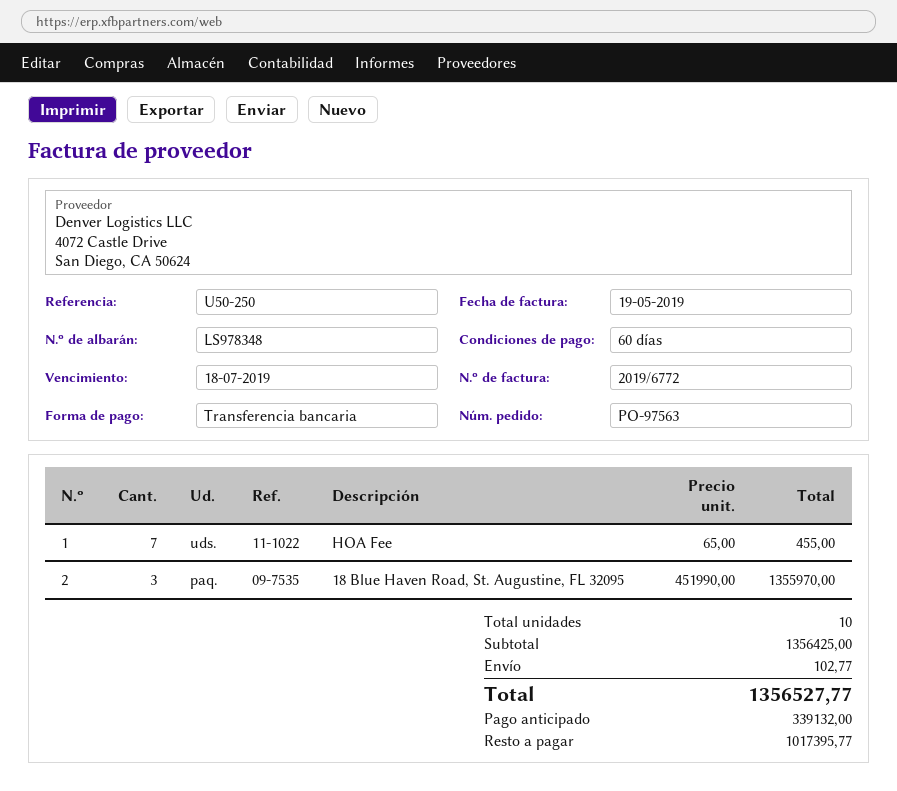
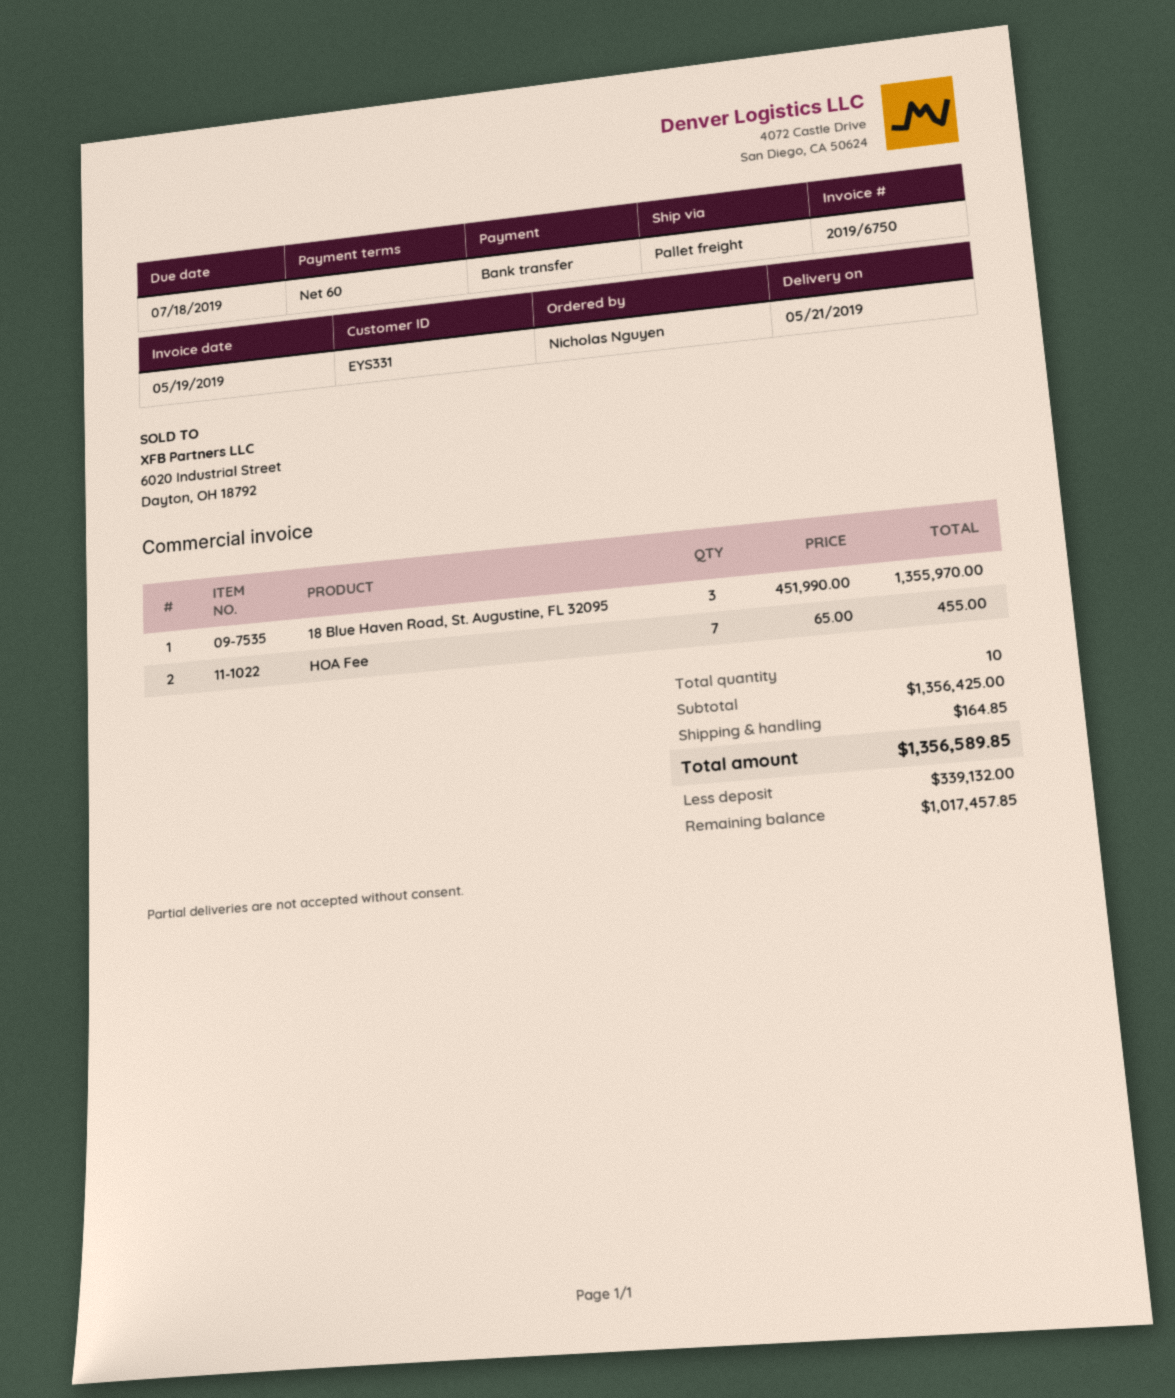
invoice number: 2019/6772 -> 2019/6750
shipping: 102.77 -> 164.85
total: 1356527.77 -> 1356589.85
balance: 1017395.77 -> 1017457.85

